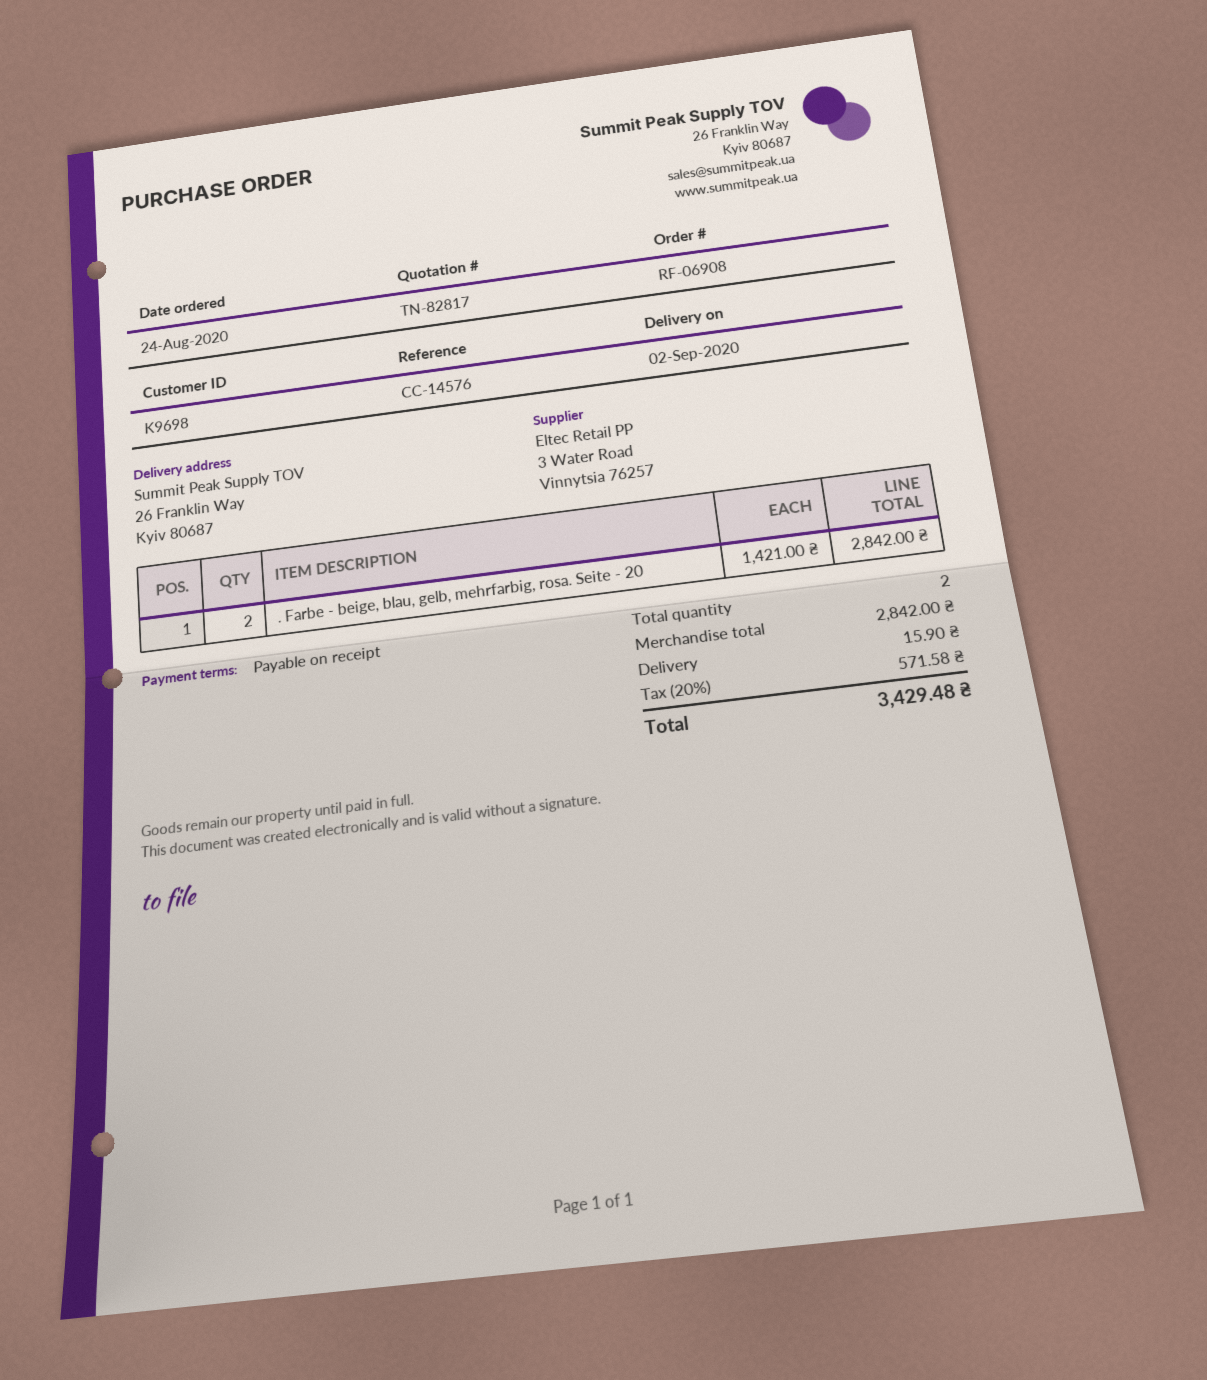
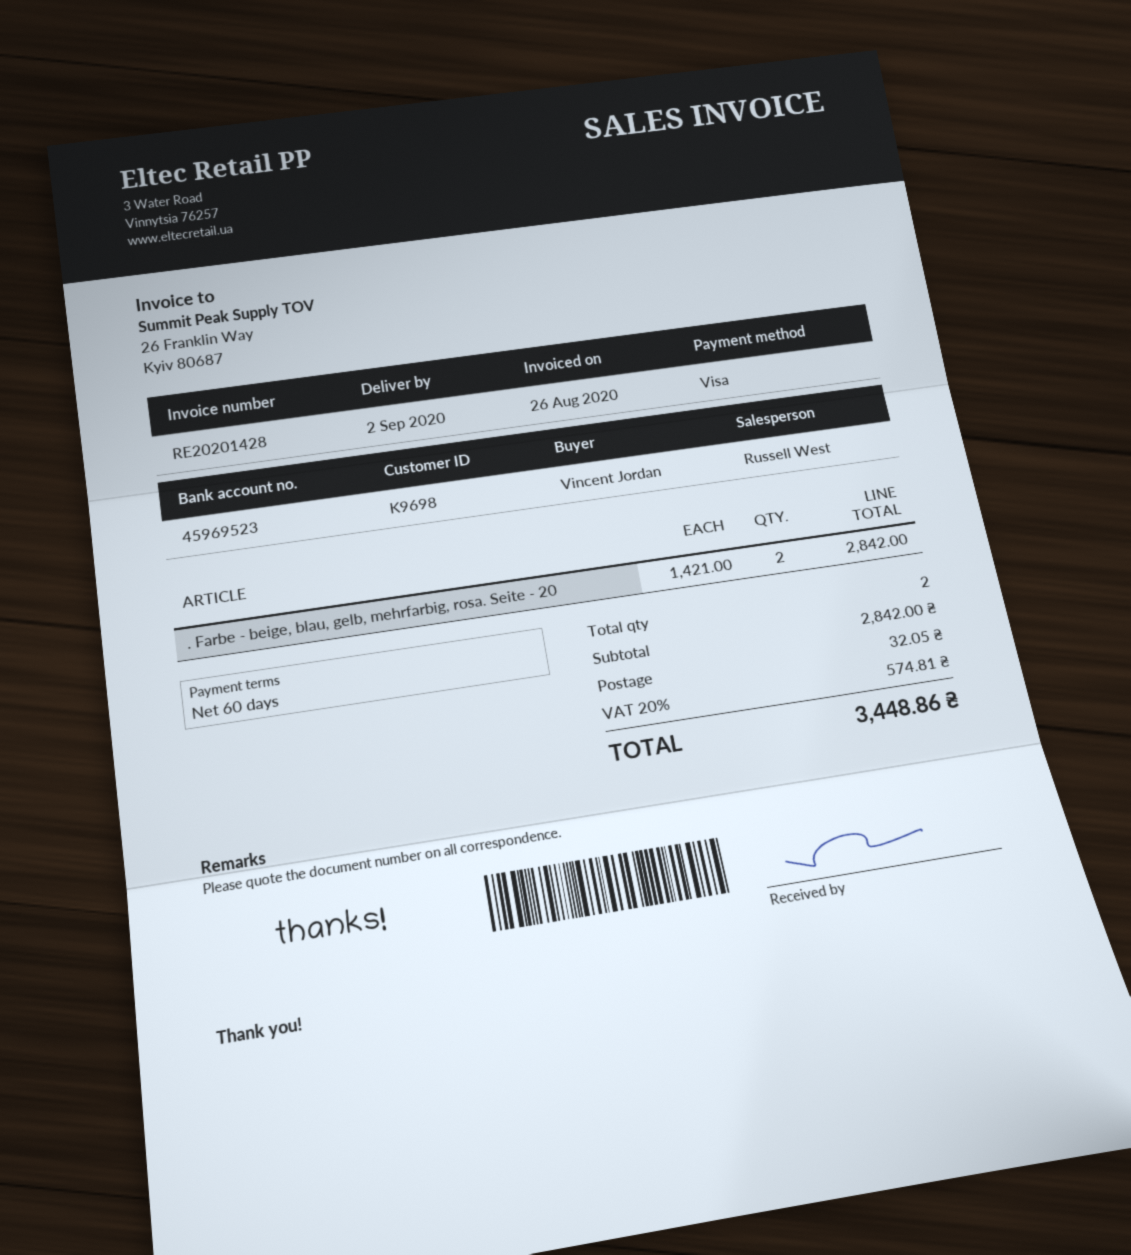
payment terms: on receipt -> 60 days
shipping: 15.90 -> 32.05
tax: 20% = 571.58 -> 20% = 574.81
total: 3429.48 -> 3448.86

